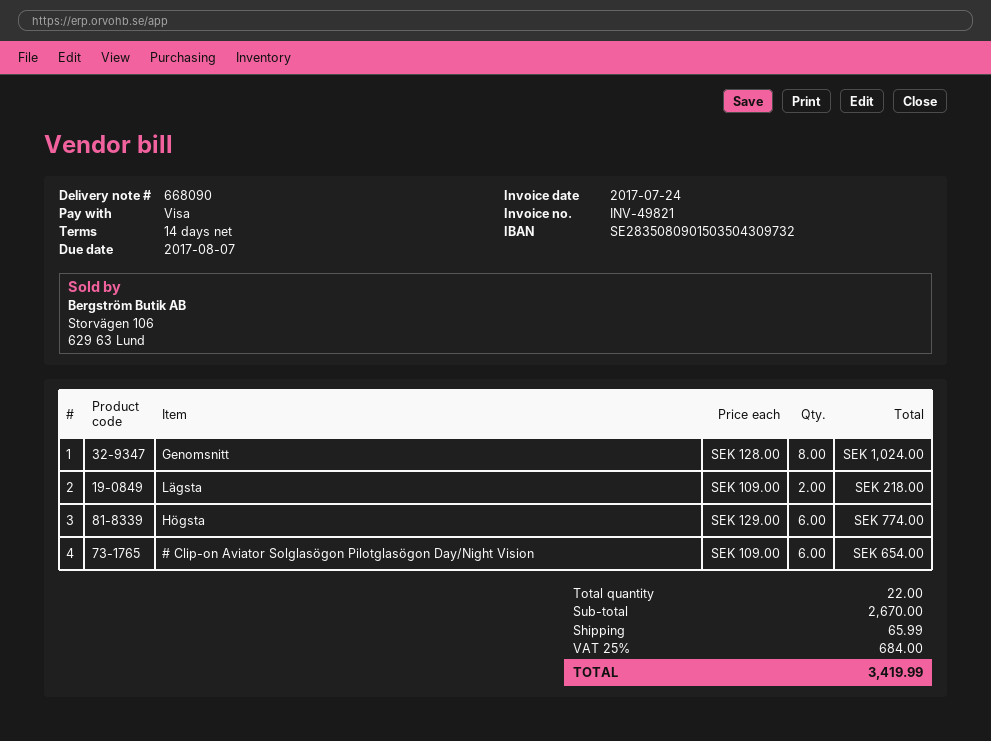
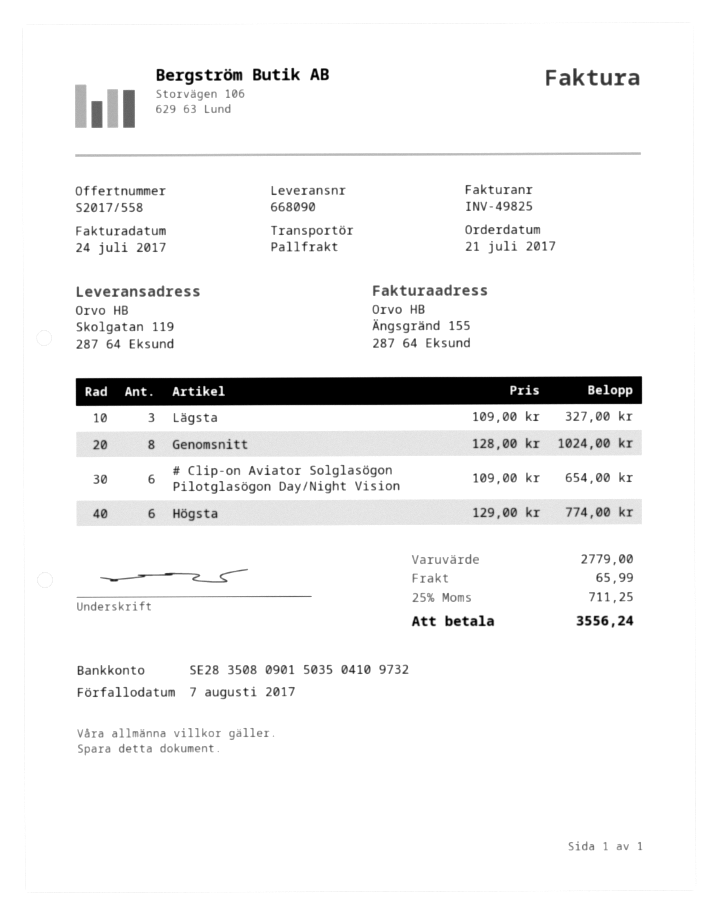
invoice number: INV-49821 -> INV-49825
bank account: SE2835080901503504309732 -> SE2835080901503504109732
Lägsta: 2 x 109.00 = 218.00 -> 3 x 109.00 = 327.00
subtotal: 2670.00 -> 2779.00
tax: 25% = 684.00 -> 25% = 711.25
total: 3419.99 -> 3556.24

